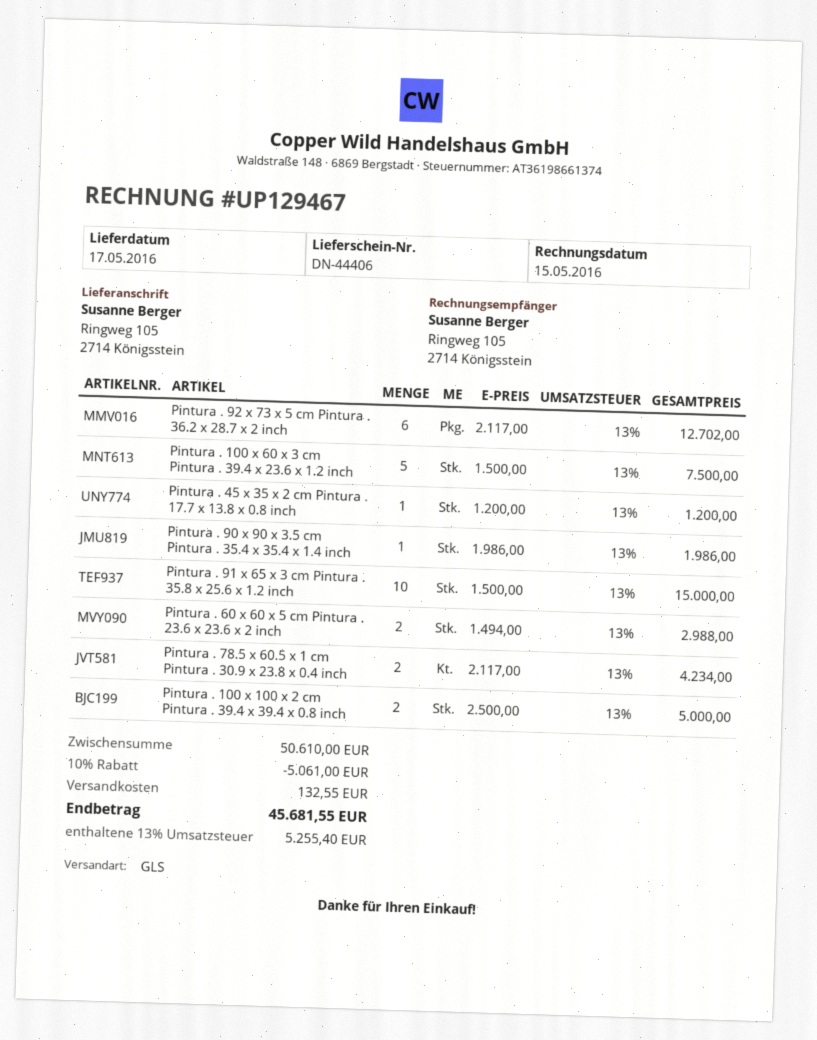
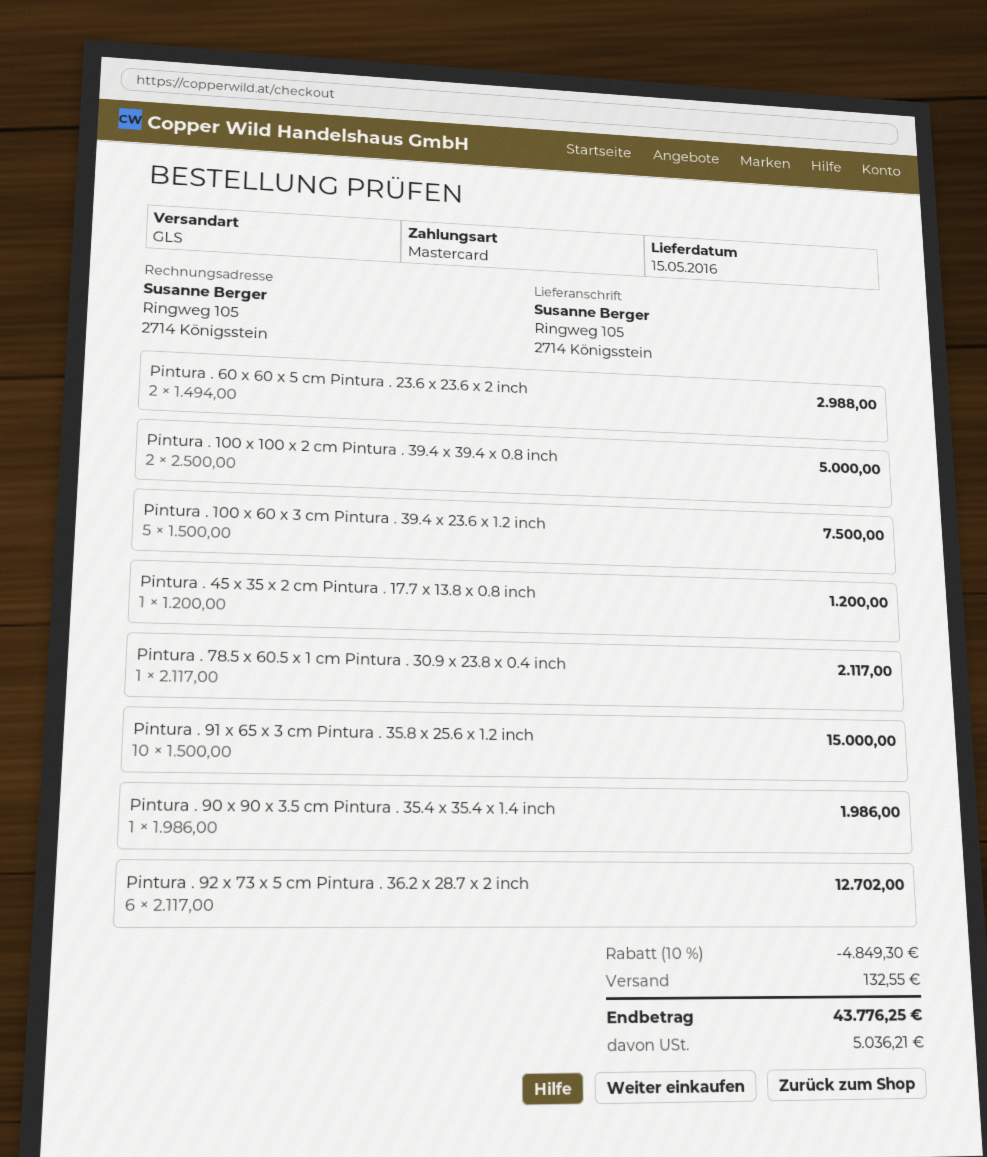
delivery date: 2016-05-17 -> 2016-05-15
Pintura . 78.5 x 60.5 x 1 cm Pintura . 30.9 x 23.8 x 0.4 inch: 2 x 2117.00 = 4234.00 -> 1 x 2117.00 = 2117.00
discount: 10% = 5061.00 -> 10% = 4849.30
tax: 5255.40 -> 5036.21
total: 45681.55 -> 43776.25

